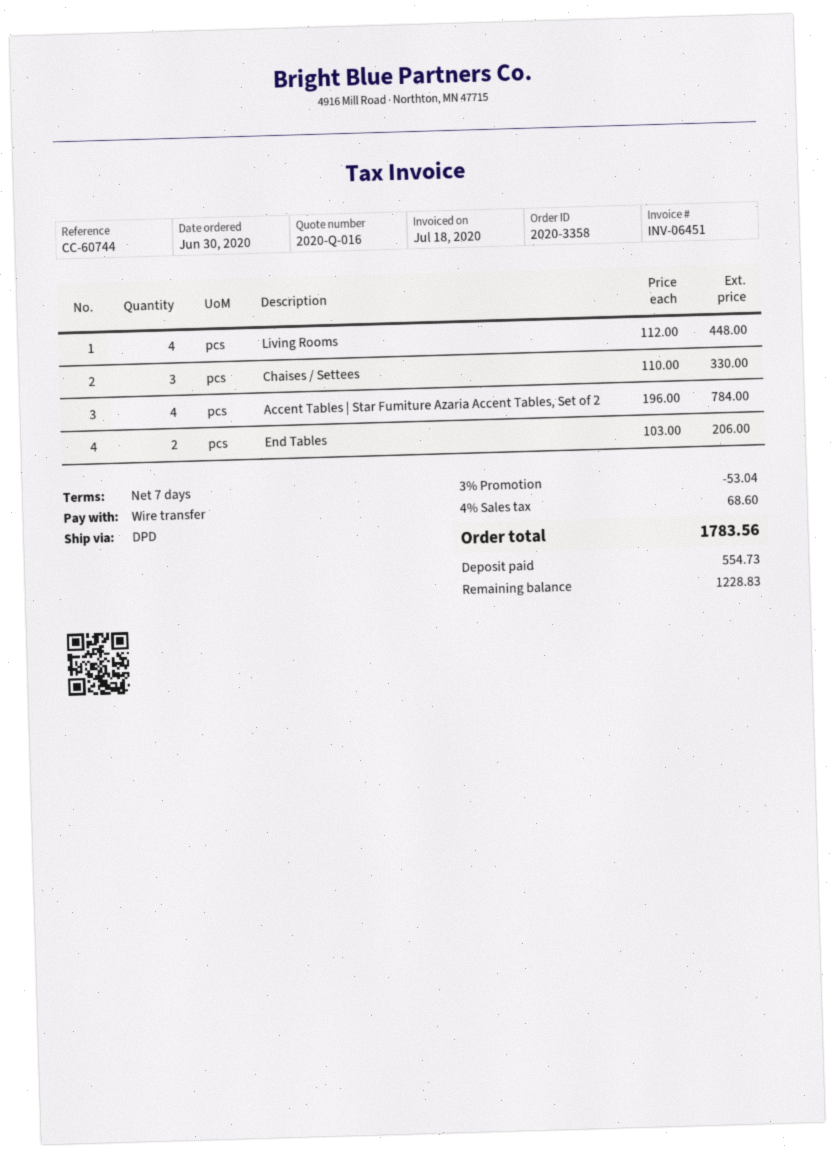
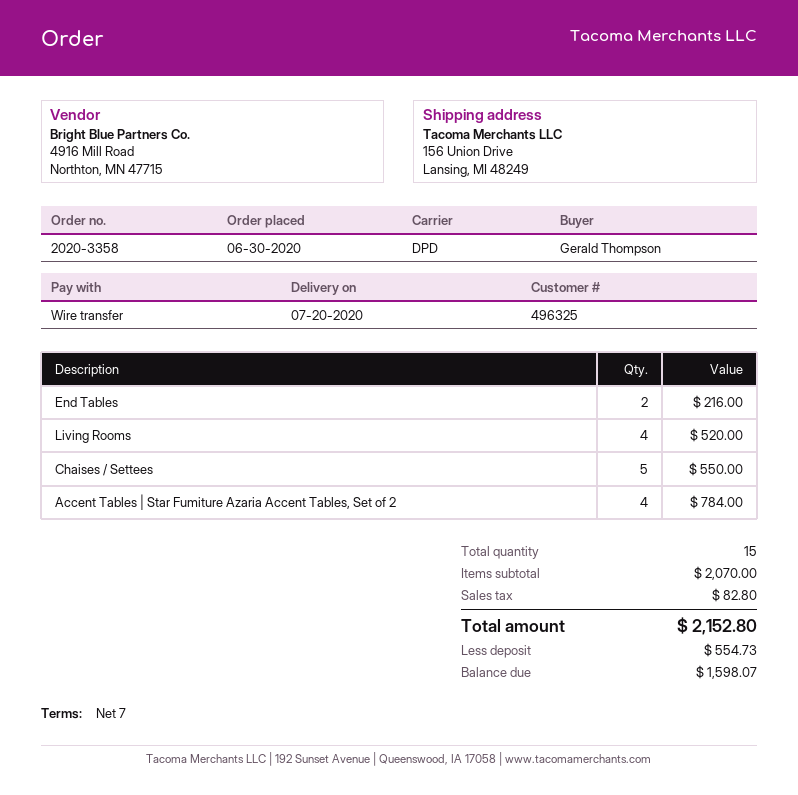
Living Rooms: 4 for 448.00 -> 4 for 520.00
Chaises / Settees: 3 for 330.00 -> 5 for 550.00
End Tables: 2 for 206.00 -> 2 for 216.00
discount: 3% = 53.04 -> none
tax: 68.60 -> 82.80
total: 1783.56 -> 2152.80
balance: 1228.83 -> 1598.07

